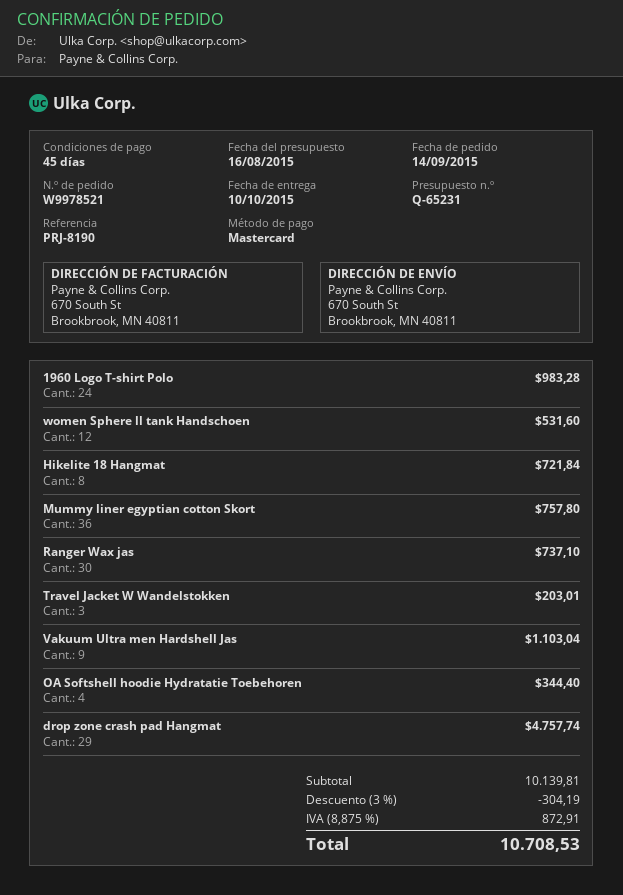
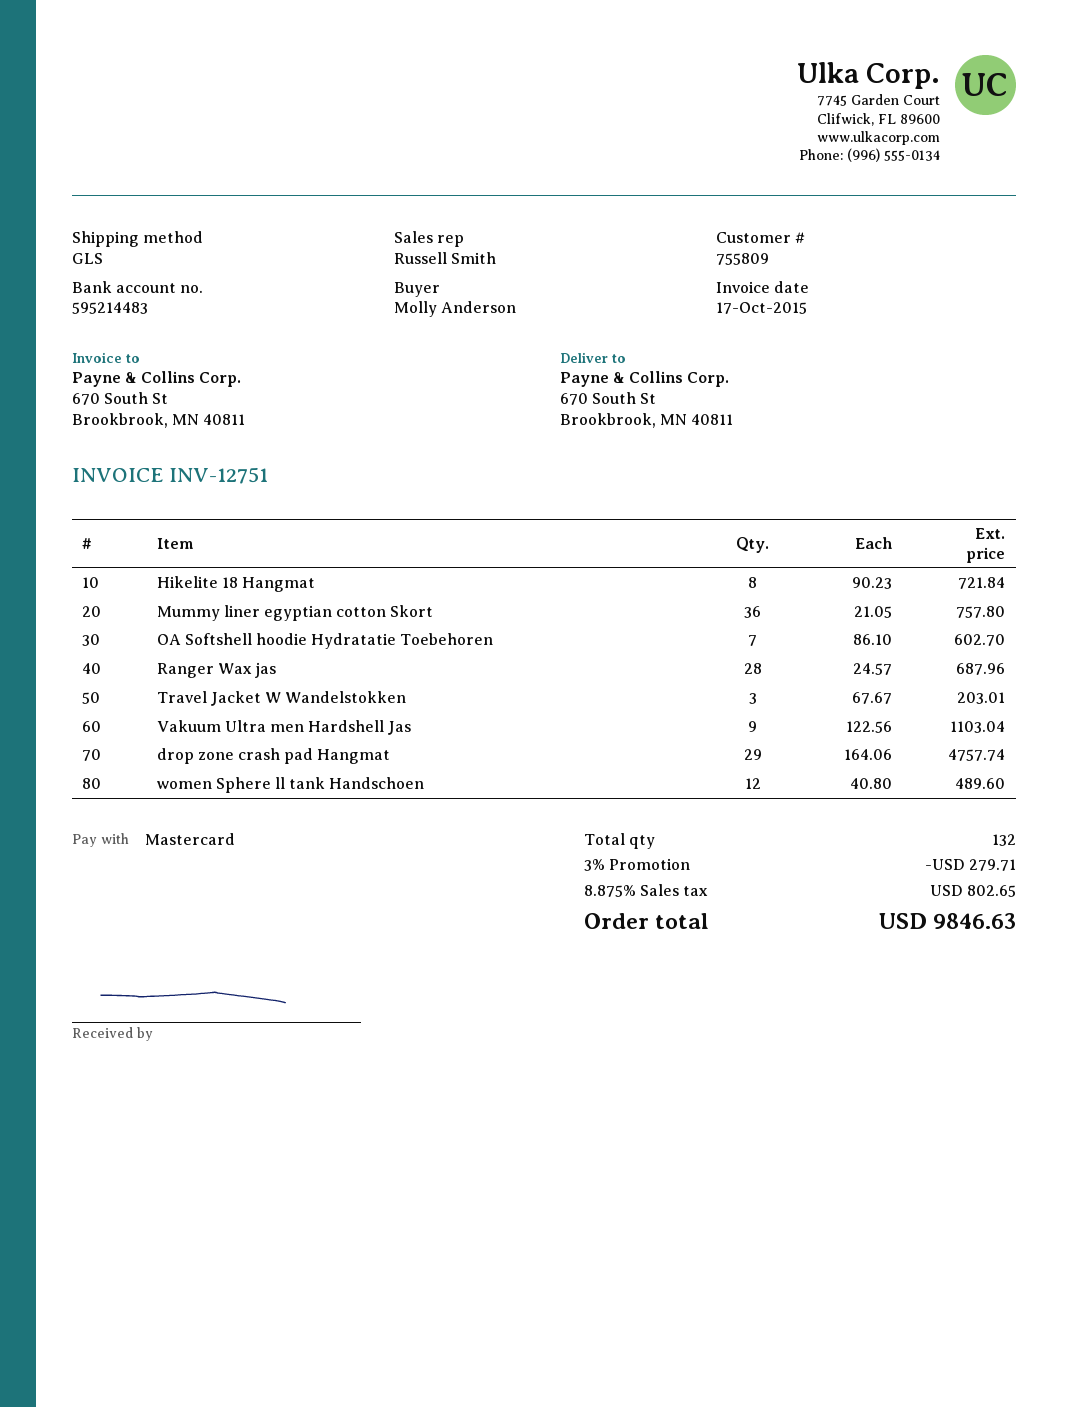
1960 Logo T-shirt Polo: 24 for 983.28 -> none
women Sphere ll tank Handschoen: 12 for 531.60 -> 12 for 489.60
Ranger Wax jas: 30 for 737.10 -> 28 for 687.96
OA Softshell hoodie Hydratatie Toebehoren: 4 for 344.40 -> 7 for 602.70
discount: 3% = 304.19 -> 3% = 279.71
tax: 8.875% = 872.91 -> 8.875% = 802.65
total: 10708.53 -> 9846.63

